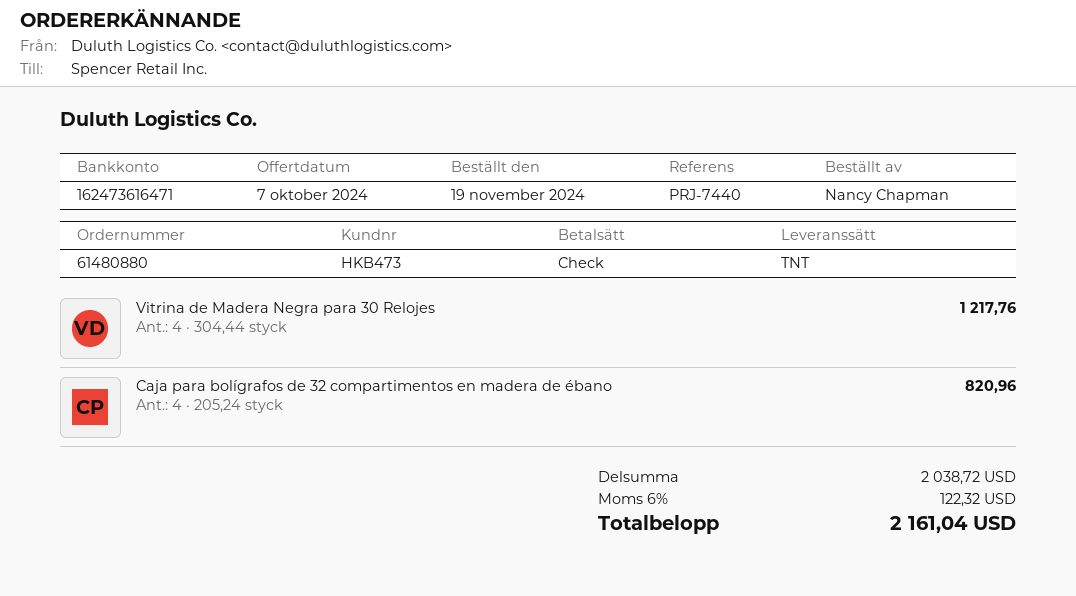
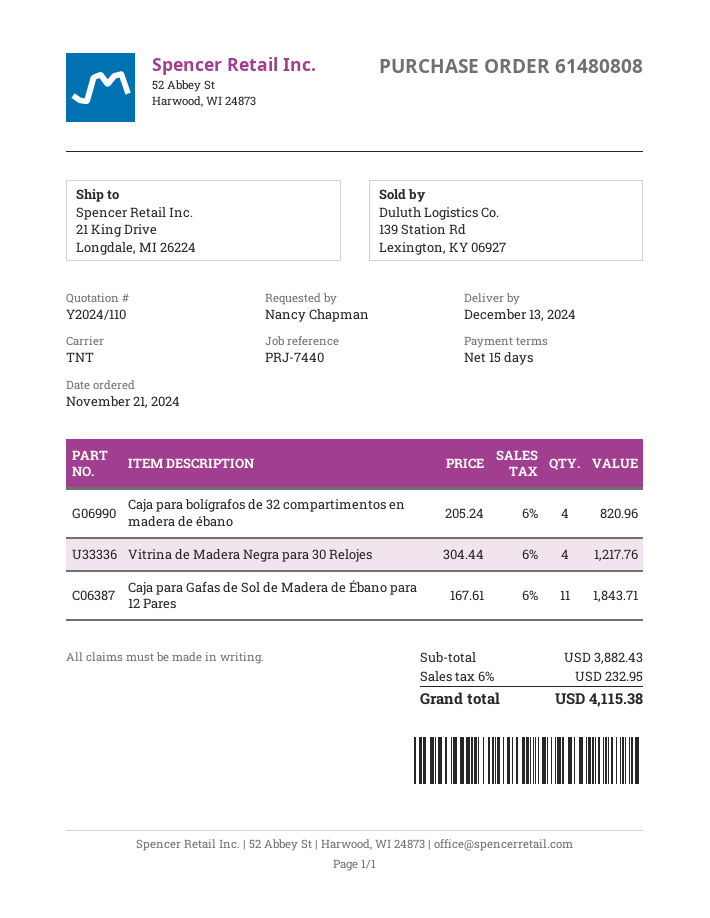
order number: 61480880 -> 61480808
order date: 2024-11-19 -> 2024-11-21
Caja para Gafas de Sol de Madera de Ébano para 12 Pares: none -> 11 x 167.61 = 1843.71
subtotal: 2038.72 -> 3882.43
tax: 6% = 122.32 -> 6% = 232.95
total: 2161.04 -> 4115.38

